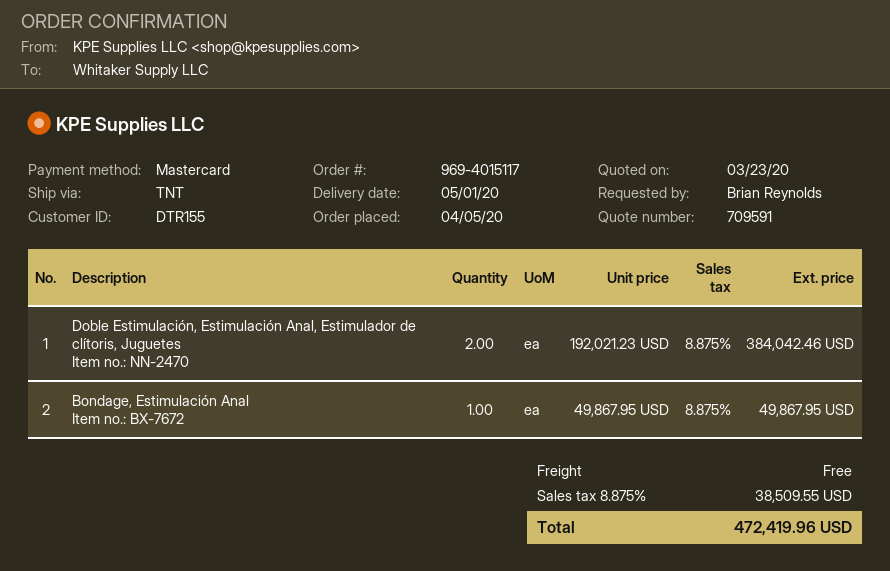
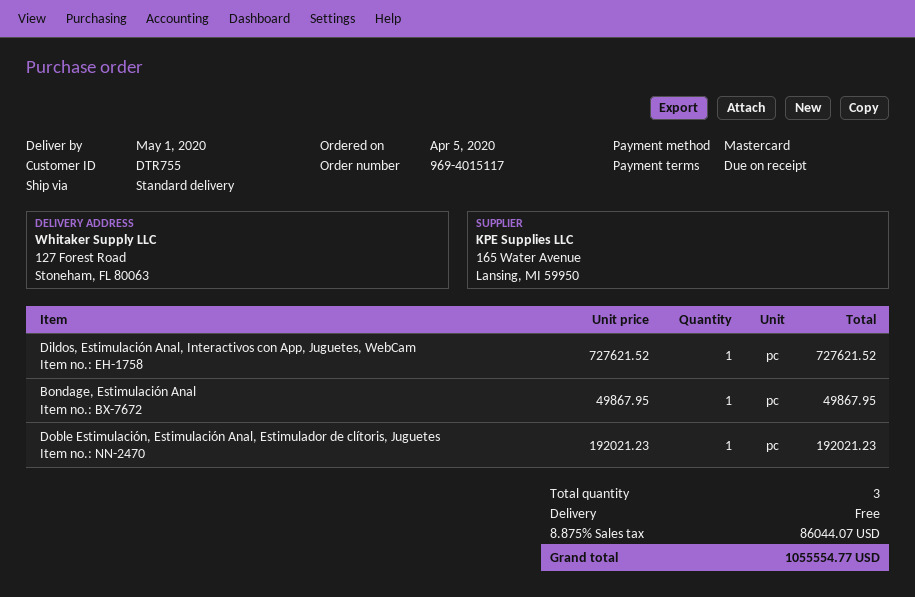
customer number: DTR155 -> DTR755
shipping method: TNT -> standard
Doble Estimulación, Estimulación Anal, Estimulador de clítoris, Juguetes: 2 x 192021.23 = 384042.46 -> 1 x 192021.23 = 192021.23
Dildos, Estimulación Anal, Interactivos con App, Juguetes, WebCam: none -> 1 x 727621.52 = 727621.52
tax: 8.875% = 38509.55 -> 8.875% = 86044.07
total: 472419.96 -> 1055554.77

